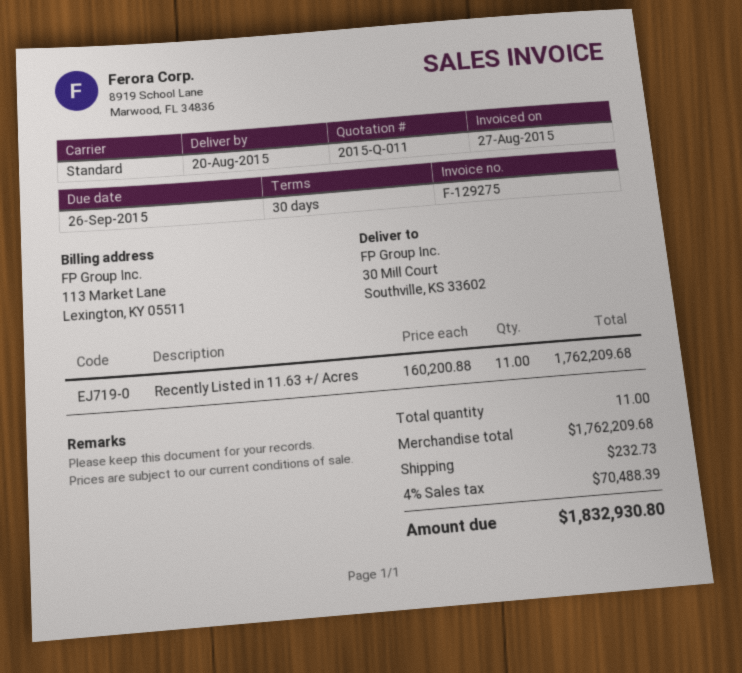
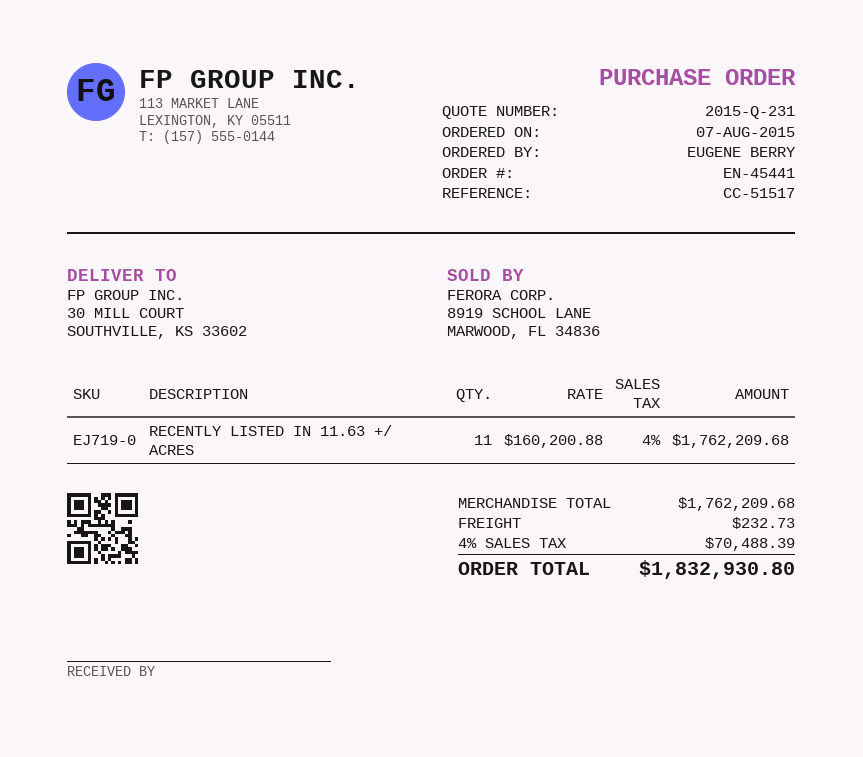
quote number: 2015-Q-011 -> 2015-Q-231

